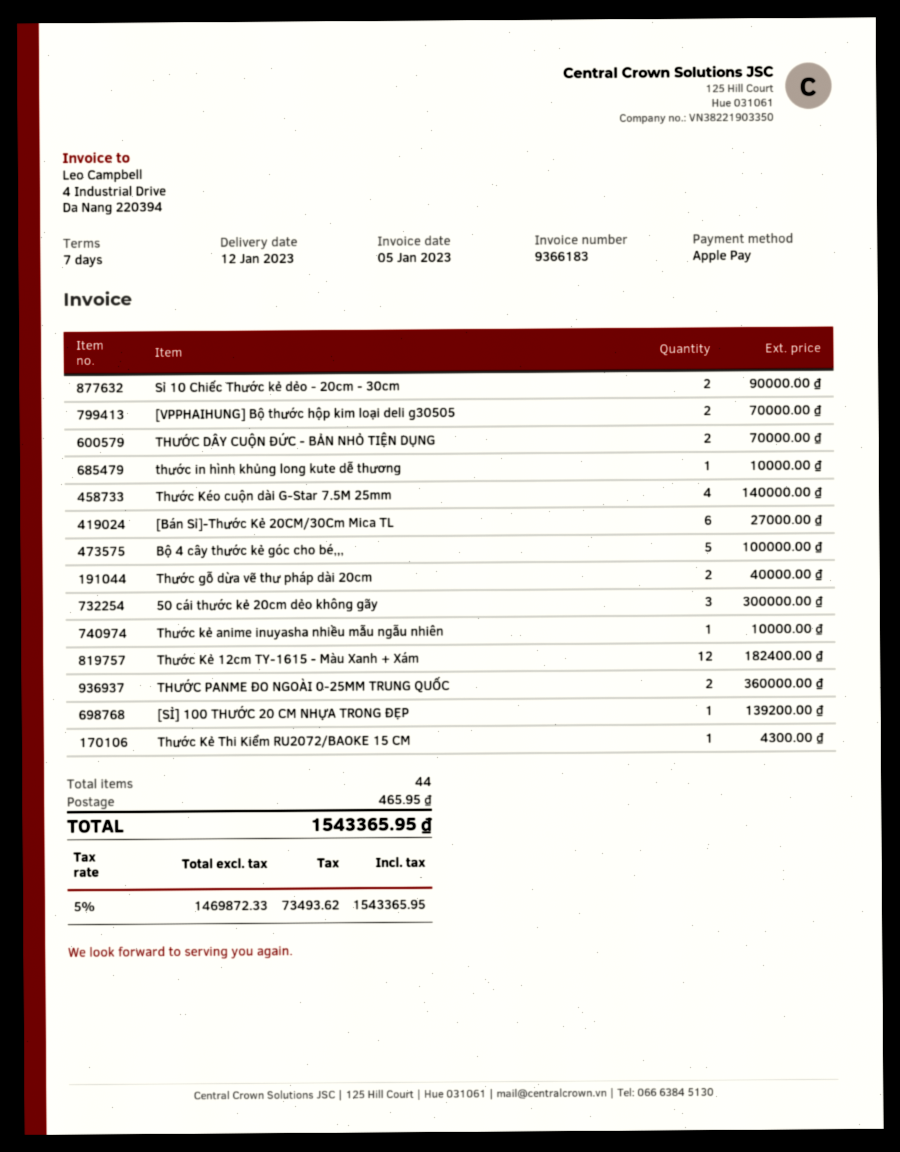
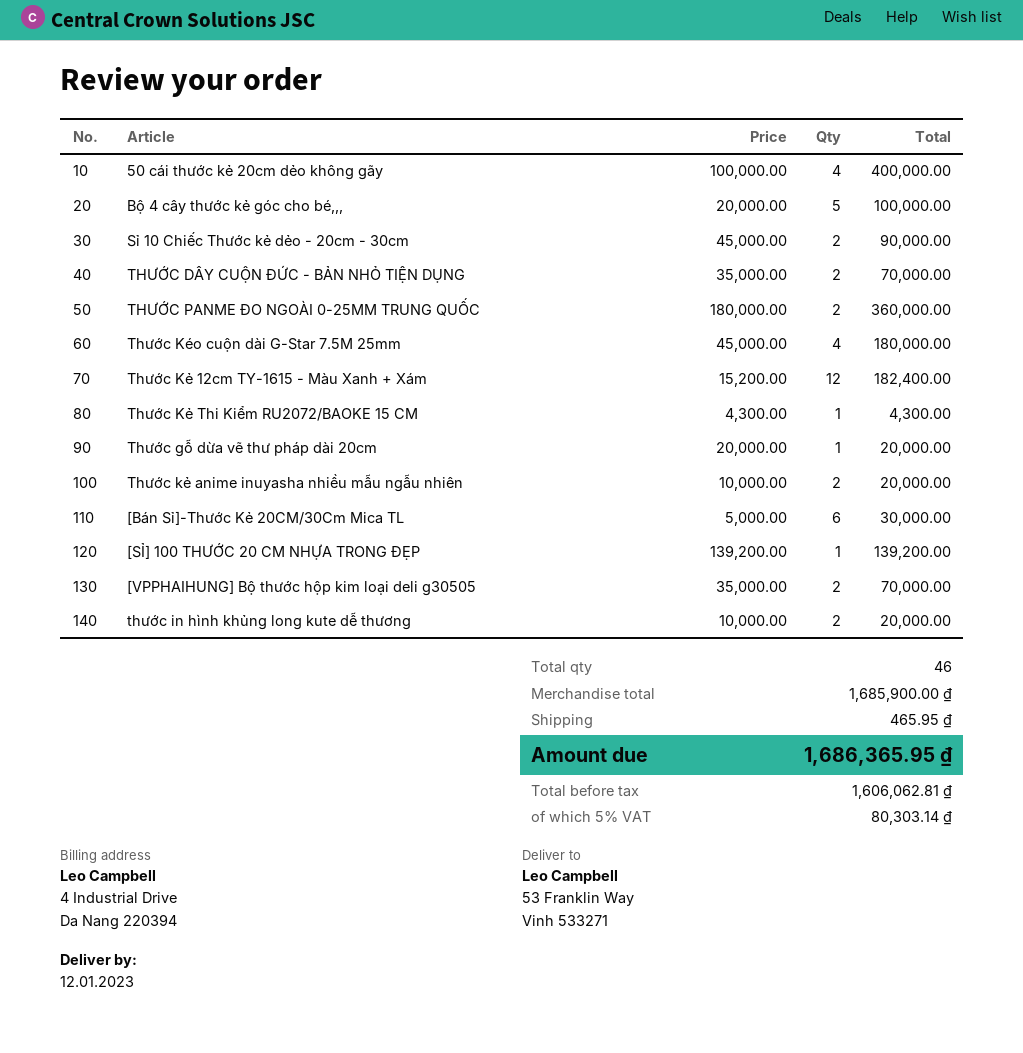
thước in hình khủng long kute dễ thương: 1 for 10000.00 -> 2 for 20000.00
Thước Kéo cuộn dài G-Star 7.5M 25mm: 4 for 140000.00 -> 4 for 180000.00
[Bán Sỉ]-Thước Kẻ 20CM/30Cm Mica TL: 6 for 27000.00 -> 6 for 30000.00
Thước gỗ dừa vẽ thư pháp dài 20cm: 2 for 40000.00 -> 1 for 20000.00
50 cái thước kẻ 20cm dẻo không gãy: 3 for 300000.00 -> 4 for 400000.00
Thước kẻ anime inuyasha nhiều mẫu ngẫu nhiên: 1 for 10000.00 -> 2 for 20000.00
total quantity: 44 -> 46
net: 1469872.33 -> 1606062.81
tax: 5% = 73493.62 -> 5% = 80303.14
total: 1543365.95 -> 1686365.95

